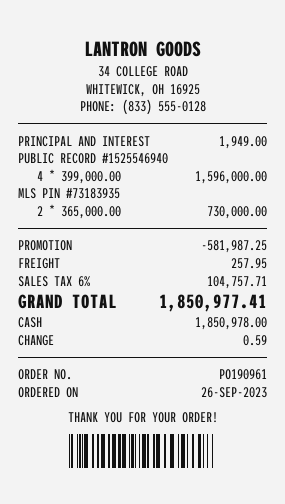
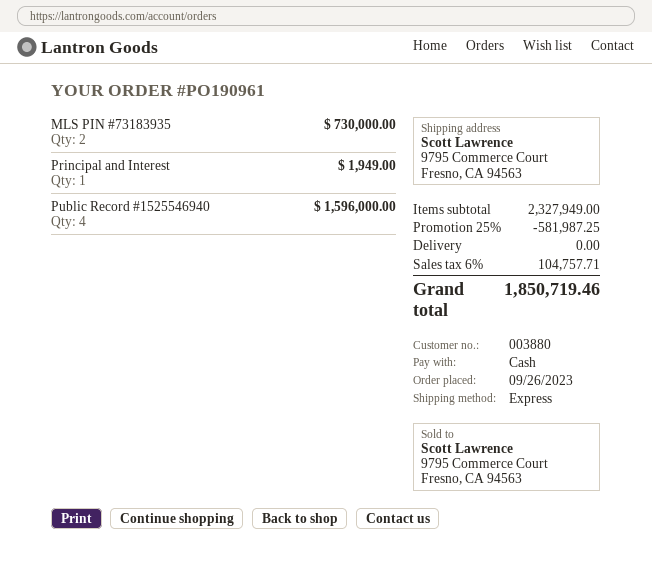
shipping: 257.95 -> 0.00
total: 1850977.41 -> 1850719.46

